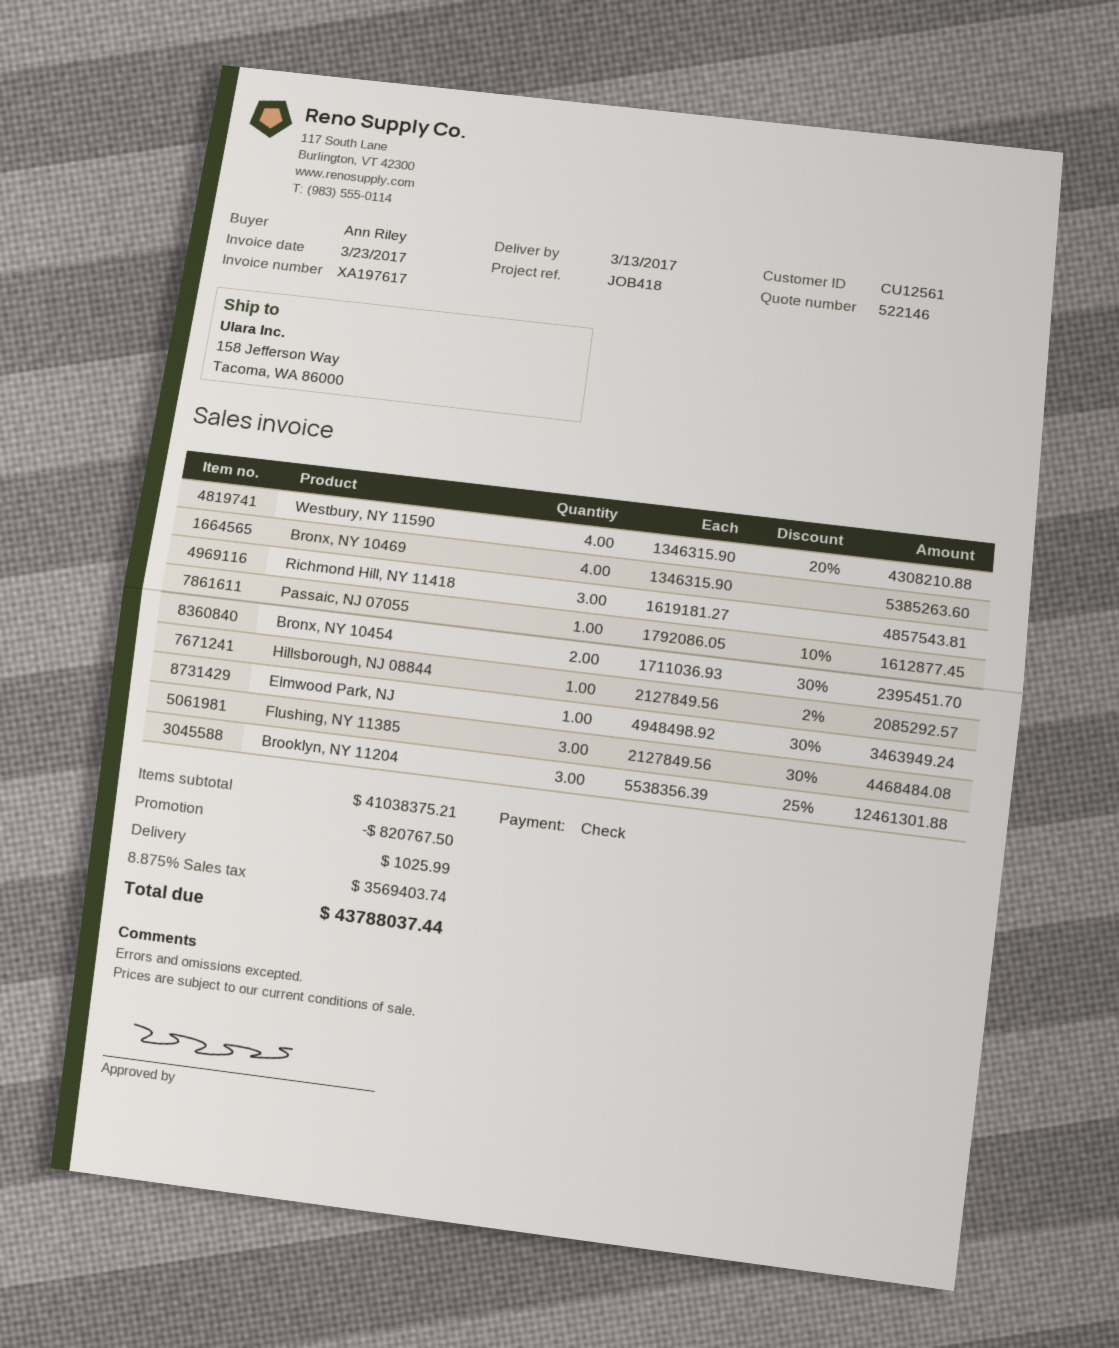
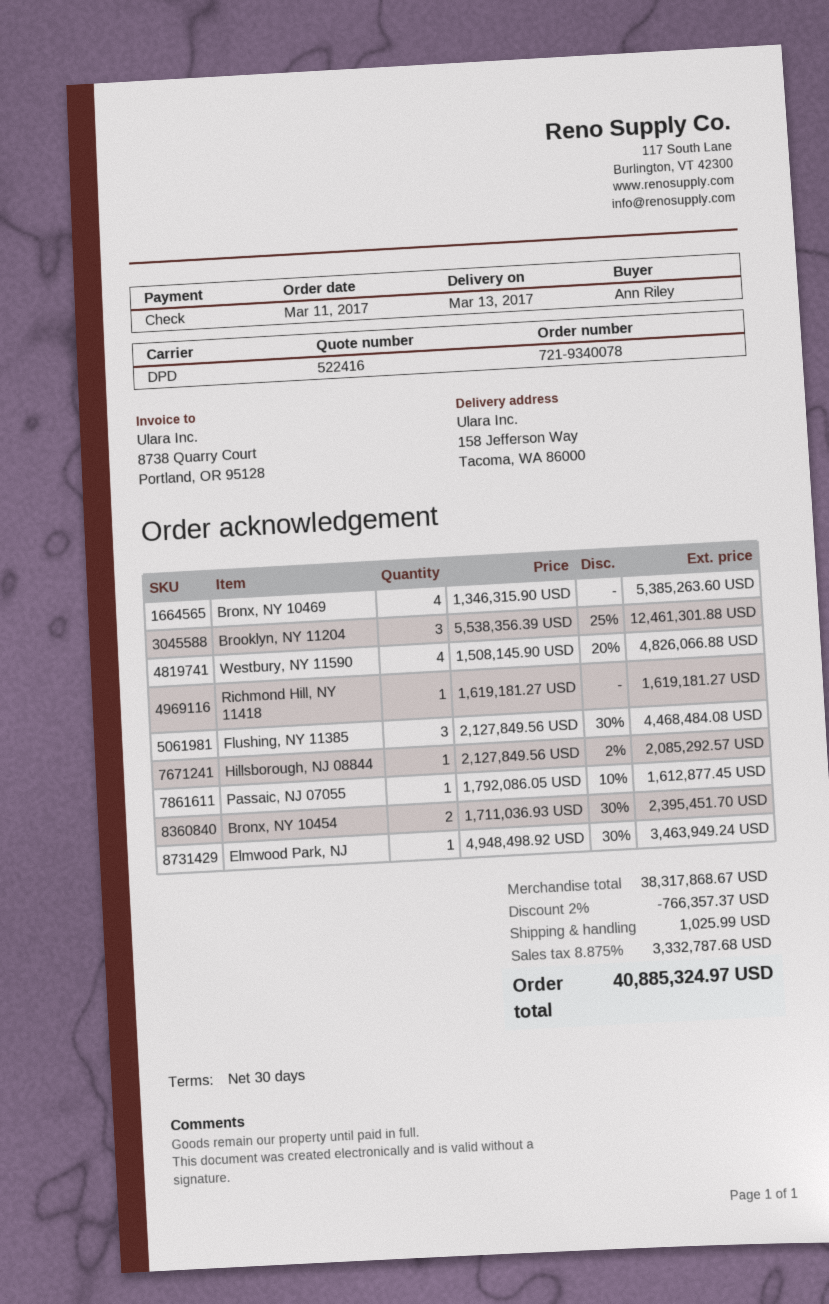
quote number: 522146 -> 522416
Westbury, NY 11590: 4 x 1346315.90 - 20% = 4308210.88 -> 4 x 1508145.90 - 20% = 4826066.88
Richmond Hill, NY 11418: 3 x 1619181.27 = 4857543.81 -> 1 x 1619181.27 = 1619181.27
subtotal: 41038375.21 -> 38317868.67
discount: 820767.50 -> 766357.37
tax: 8.875% = 3569403.74 -> 8.875% = 3332787.68
total: 43788037.44 -> 40885324.97

